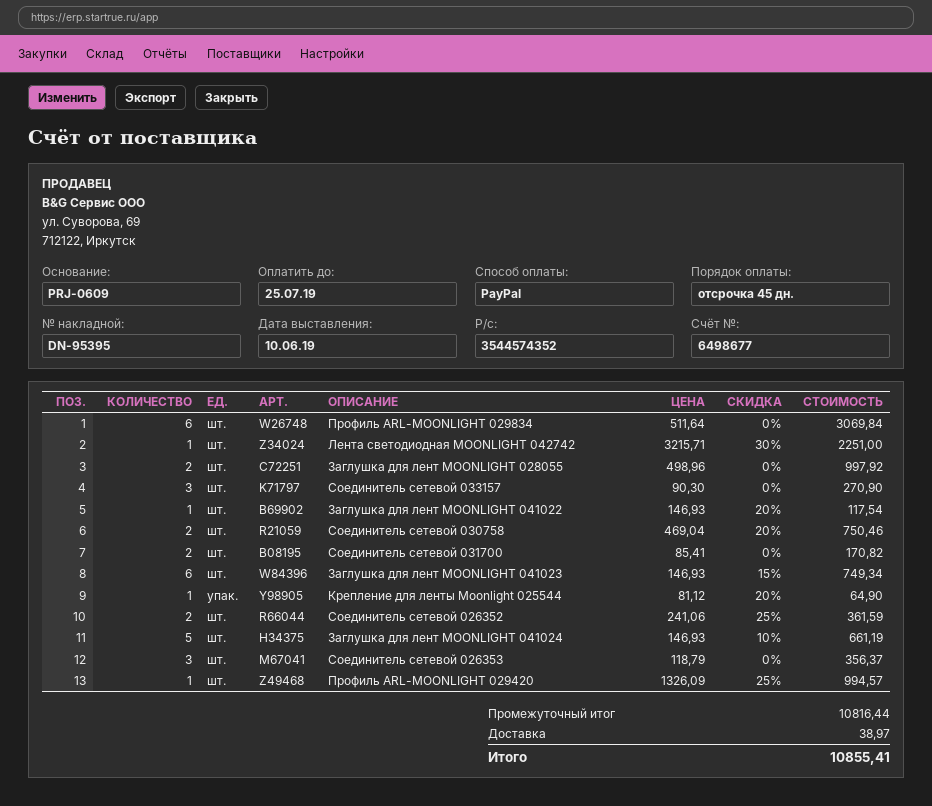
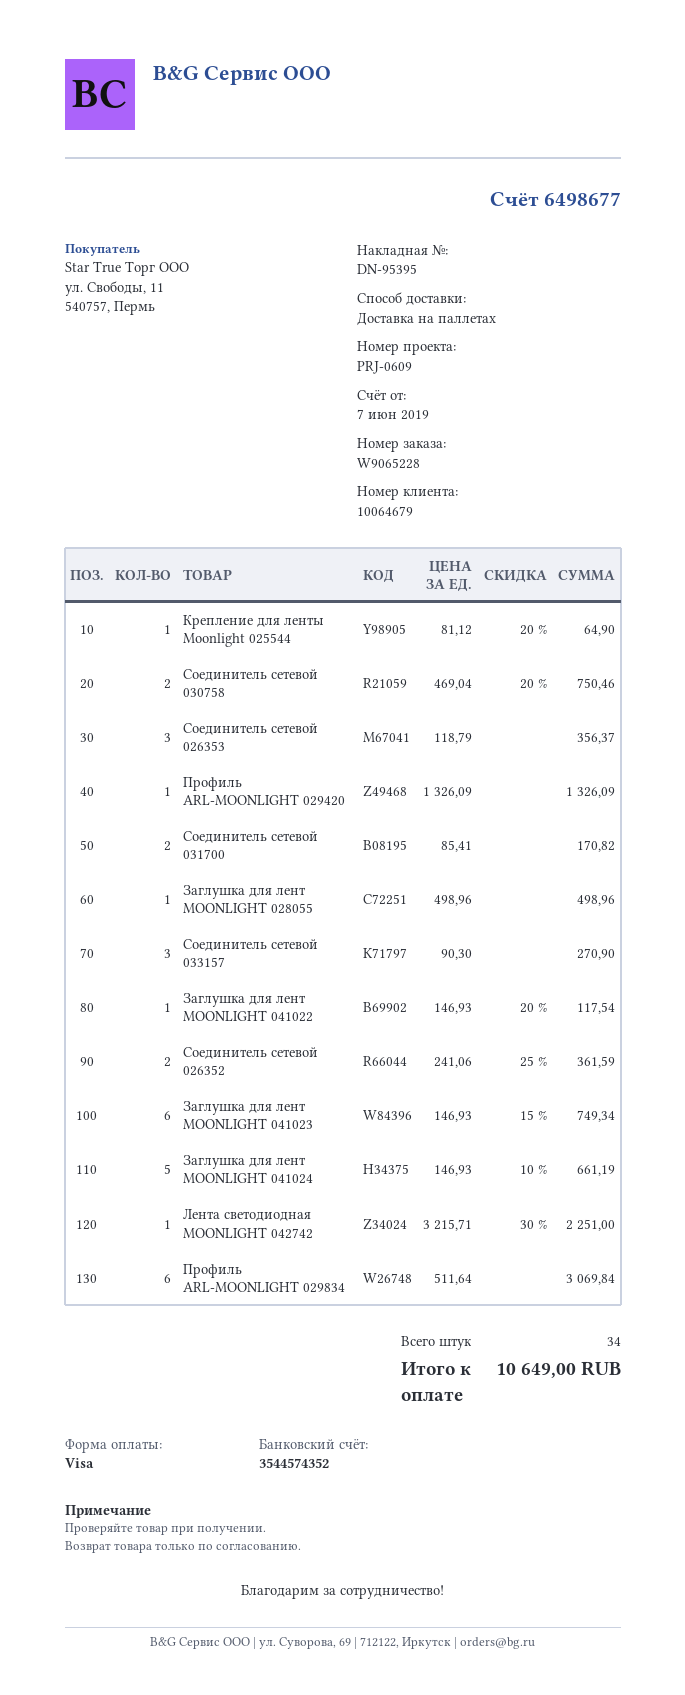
invoice date: 2019-06-10 -> 2019-06-07
payment method: PayPal -> Visa
Заглушка для лент MOONLIGHT 028055: 2 x 498.96 = 997.92 -> 1 x 498.96 = 498.96
Профиль ARL-MOONLIGHT 029420: 1 x 1326.09 - 25% = 994.57 -> 1 x 1326.09 = 1326.09
shipping: 38.97 -> none
total: 10855.41 -> 10649.00

